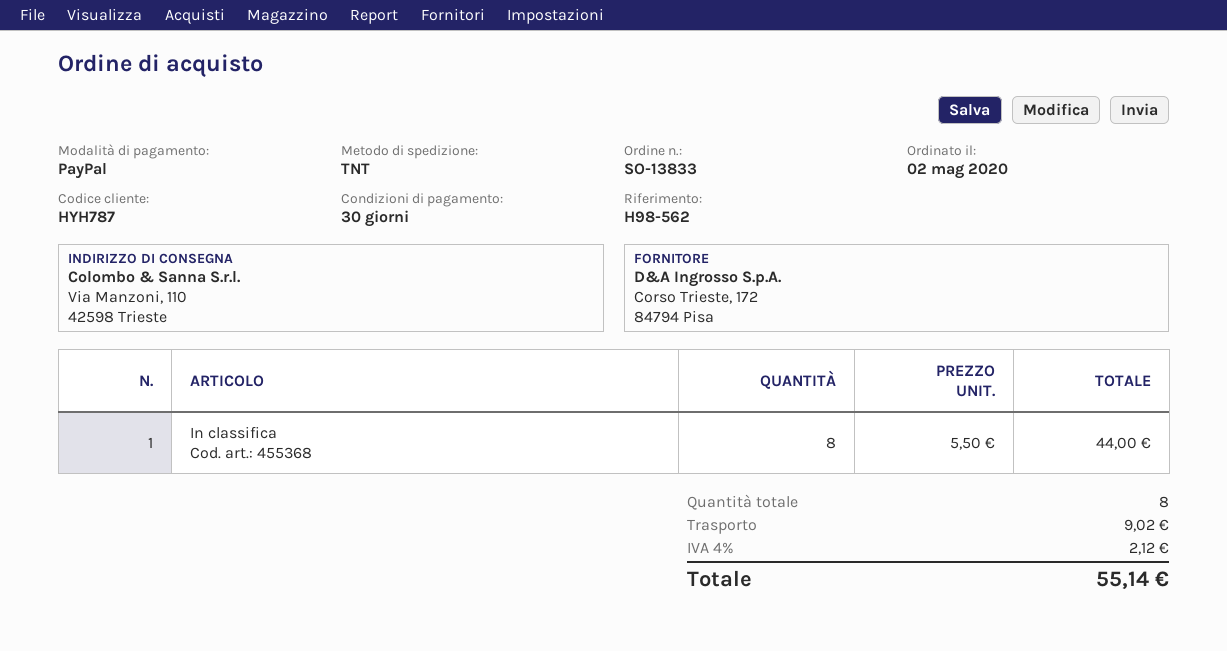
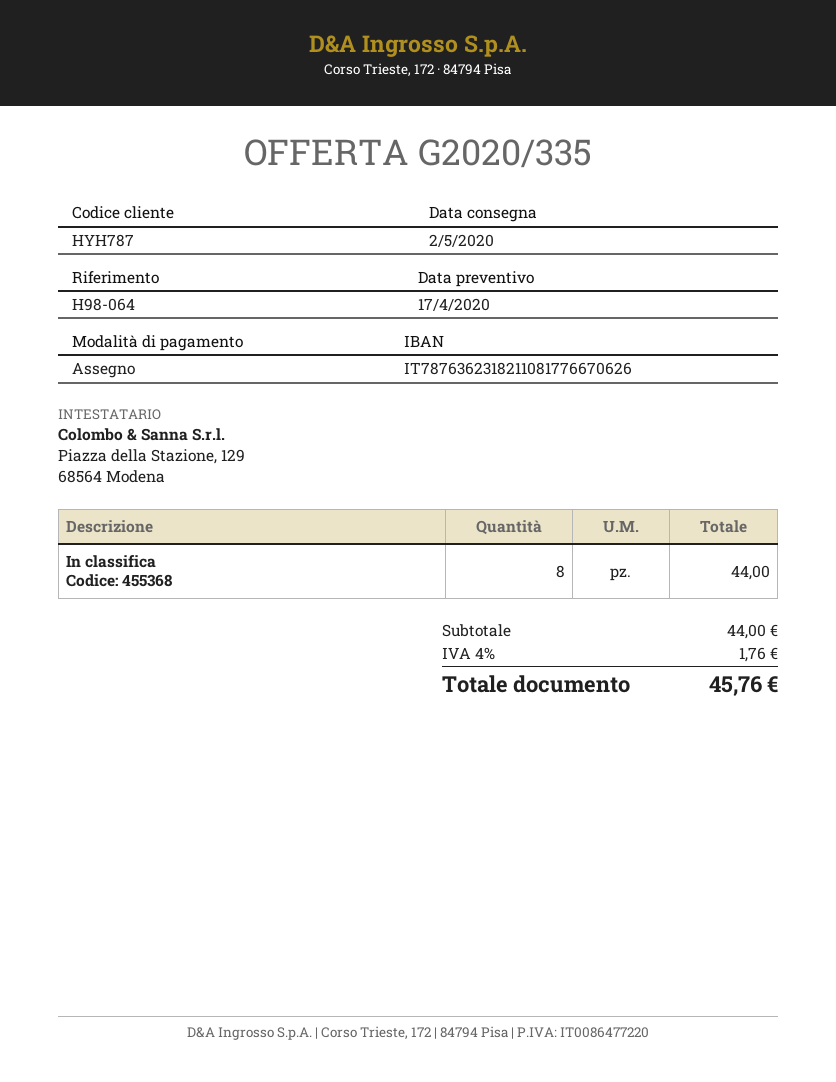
reference: H98-562 -> H98-064
payment method: PayPal -> cheque
shipping: 9.02 -> none
tax: 4% = 2.12 -> 4% = 1.76
total: 55.14 -> 45.76

